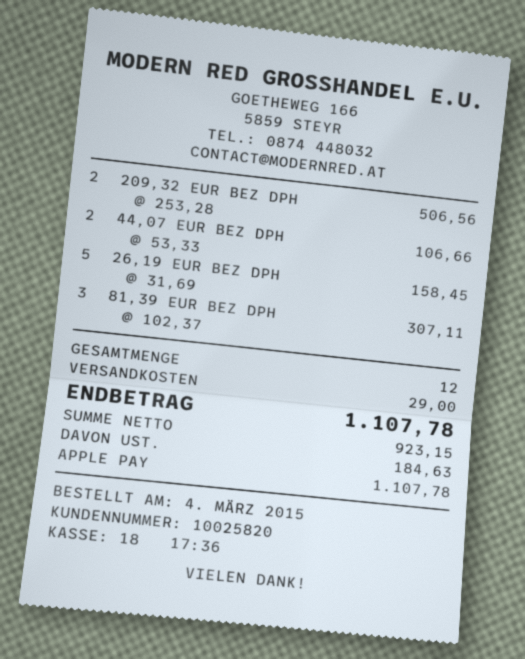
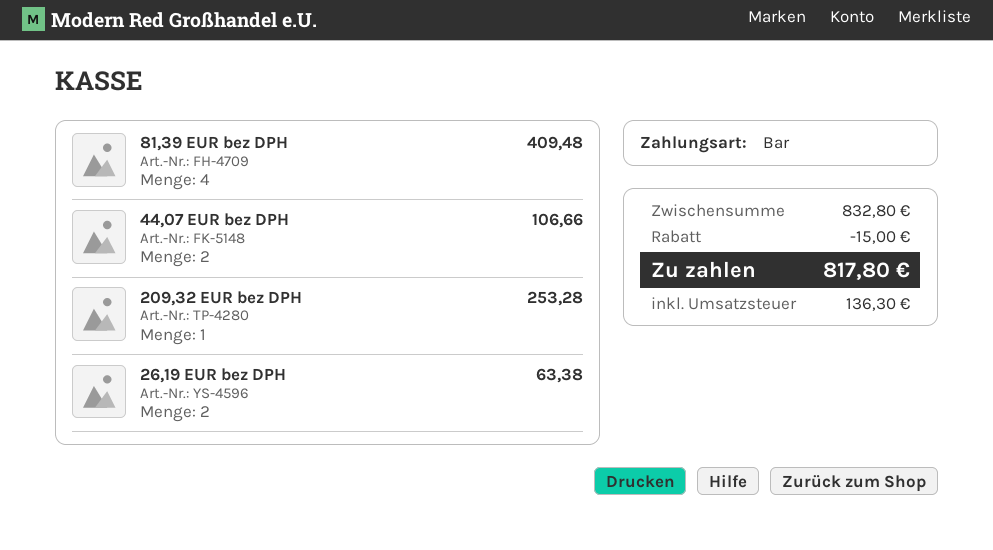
payment method: Apple Pay -> cash
209,32 EUR BEZ DPH: 2 for 506.56 -> 1 for 253.28
26,19 EUR BEZ DPH: 5 for 158.45 -> 2 for 63.38
81,39 EUR BEZ DPH: 3 for 307.11 -> 4 for 409.48
discount: none -> 15.00
shipping: 29.00 -> none
tax: 184.63 -> 136.30
total: 1107.78 -> 817.80

